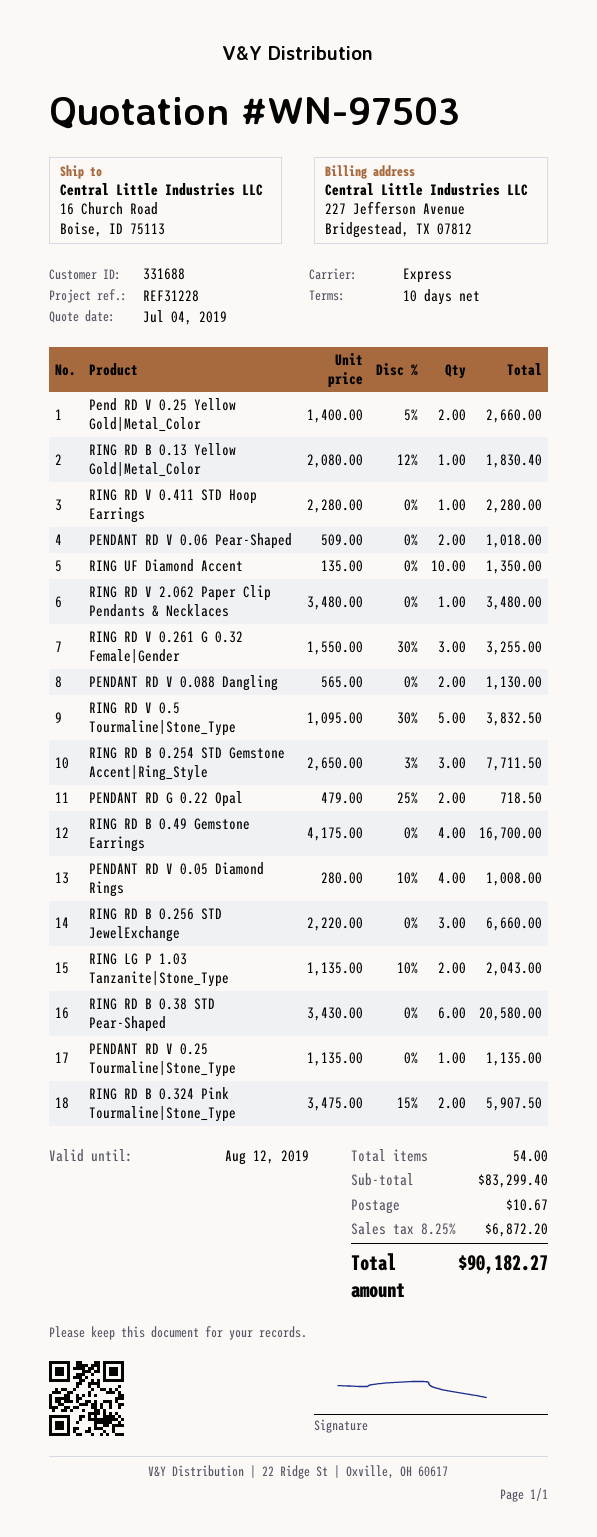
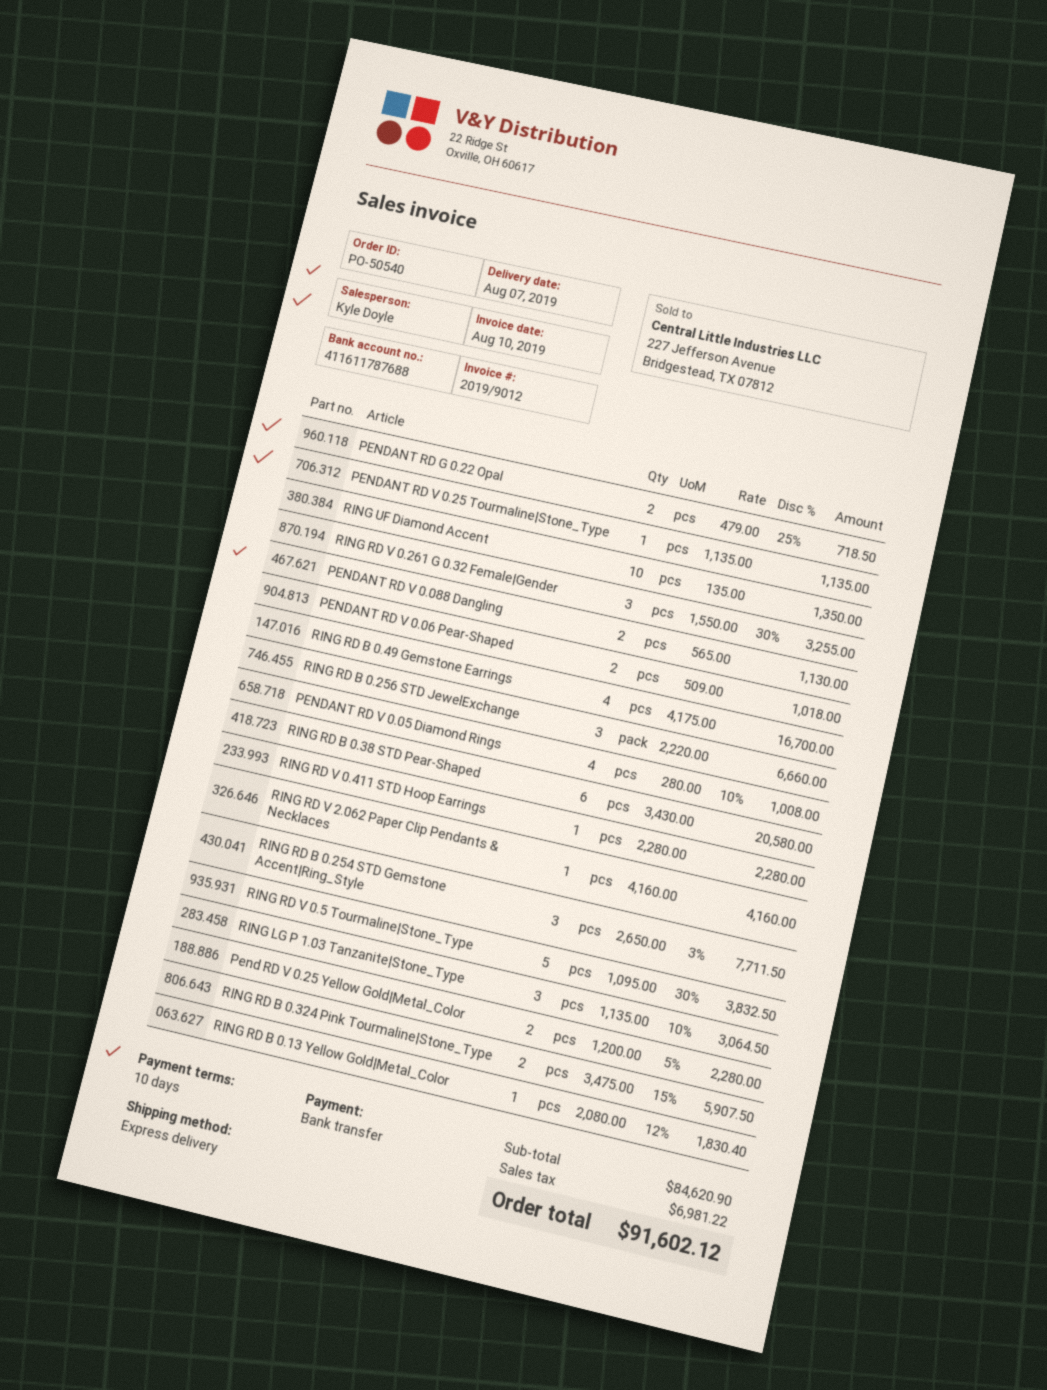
Pend RD V 0.25 Yellow Gold|Metal_Color: 2 x 1400.00 - 5% = 2660.00 -> 2 x 1200.00 - 5% = 2280.00
RING RD V 2.062 Paper Clip Pendants & Necklaces: 1 x 3480.00 = 3480.00 -> 1 x 4160.00 = 4160.00
RING LG P 1.03 Tanzanite|Stone_Type: 2 x 1135.00 - 10% = 2043.00 -> 3 x 1135.00 - 10% = 3064.50
subtotal: 83299.40 -> 84620.90
shipping: 10.67 -> none
tax: 6872.20 -> 6981.22
total: 90182.27 -> 91602.12

